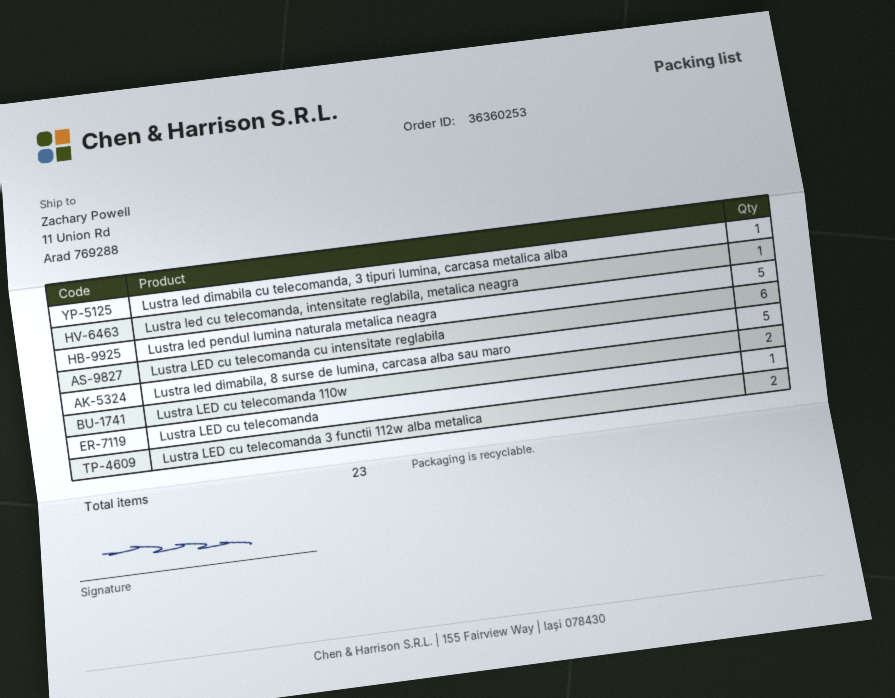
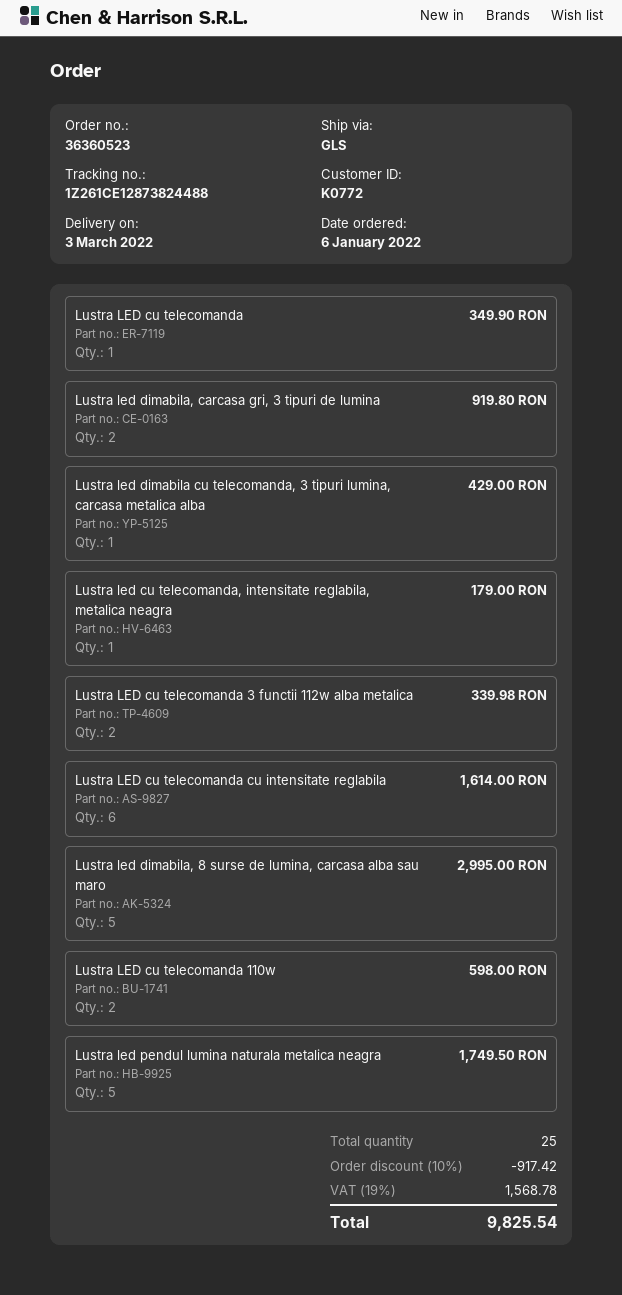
order number: 36360253 -> 36360523
Lustra led dimabila, carcasa gri, 3 tipuri de lumina: none -> 2
total quantity: 23 -> 25

